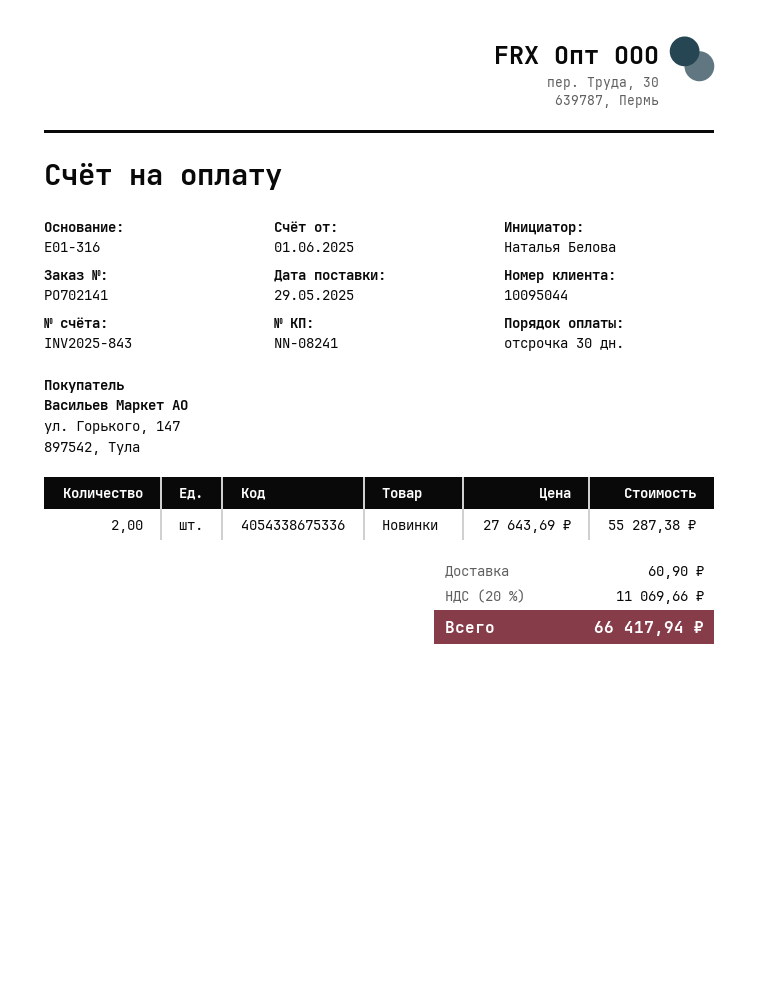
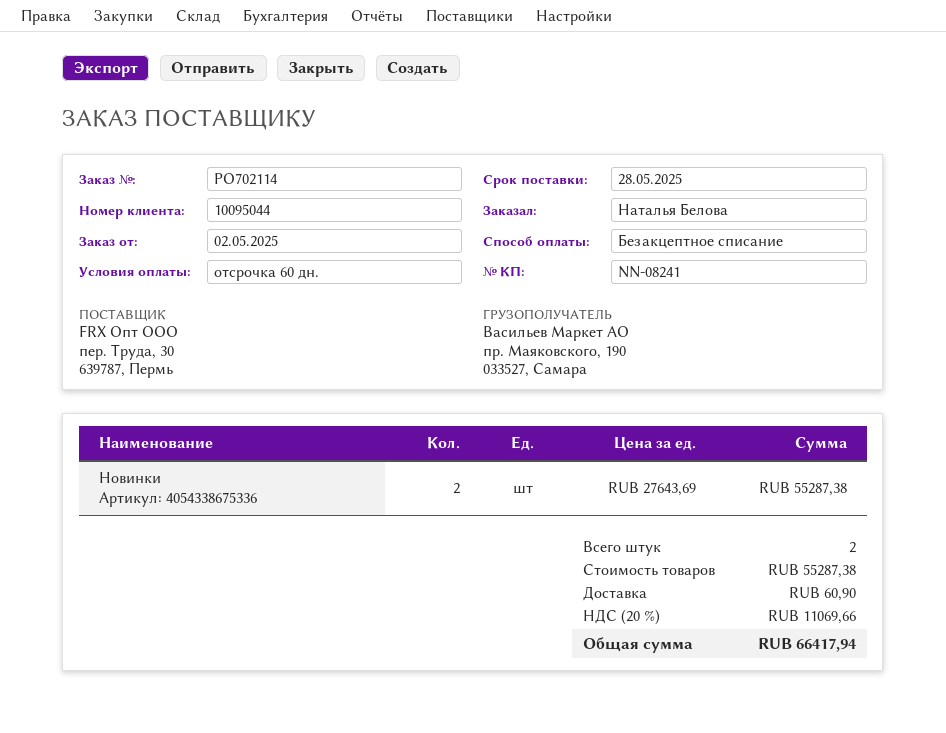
order number: PO702141 -> PO702114
delivery date: 2025-05-29 -> 2025-05-28
payment terms: 30 days -> 60 days

